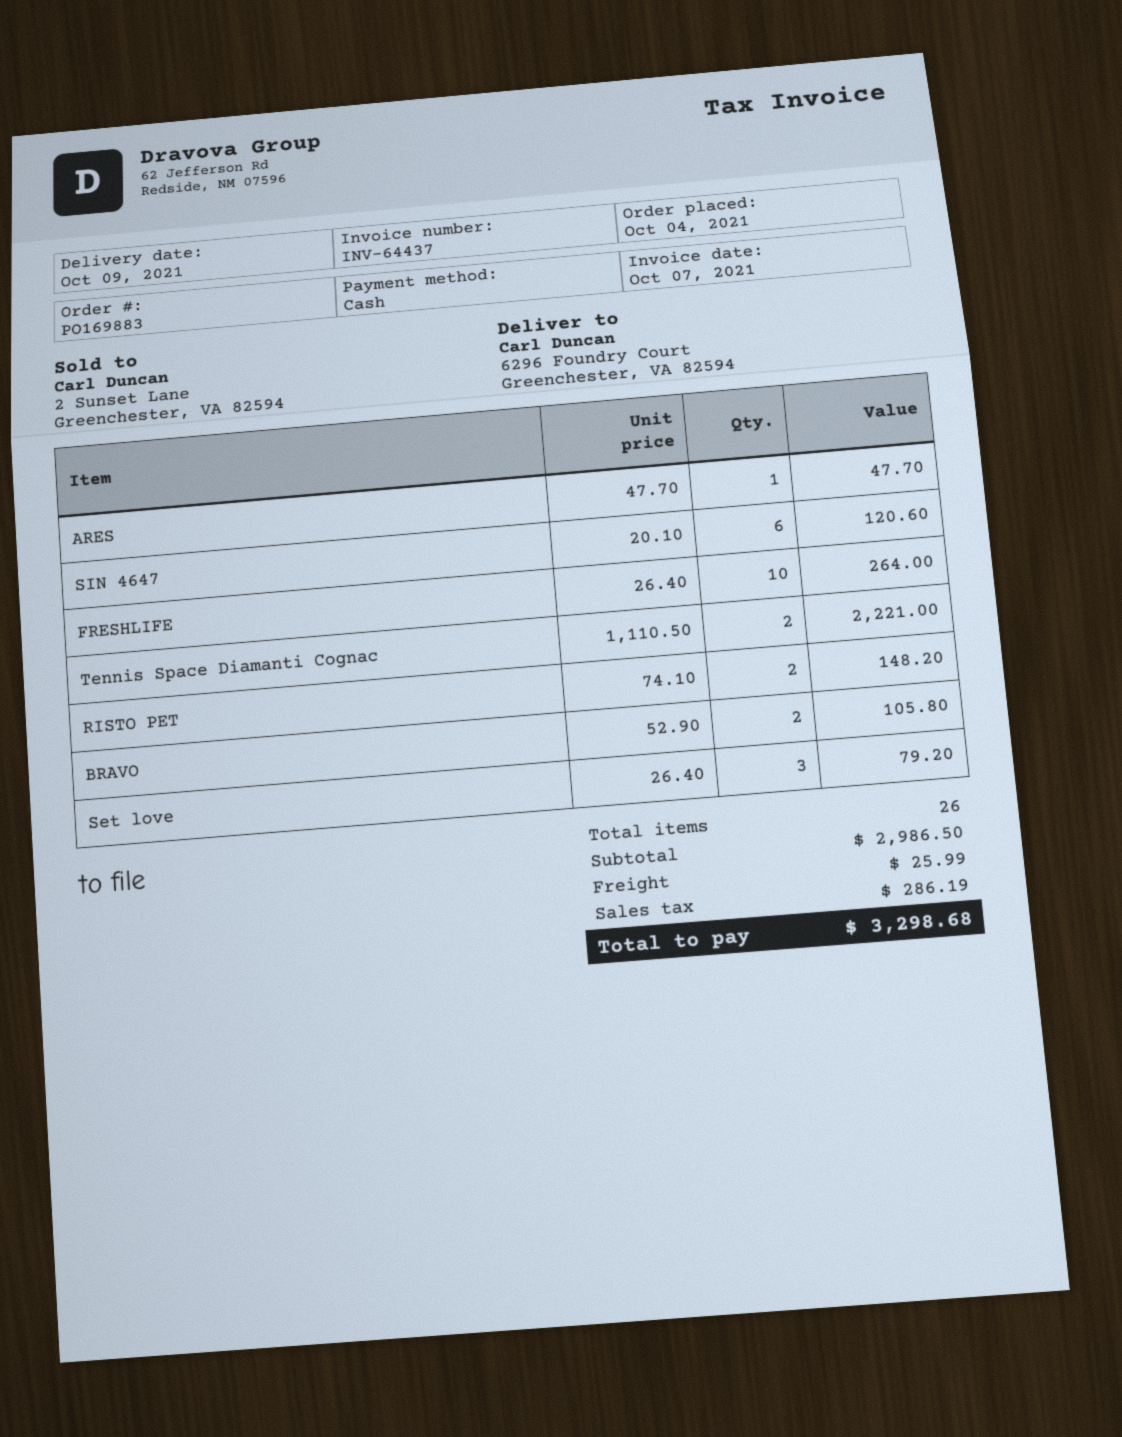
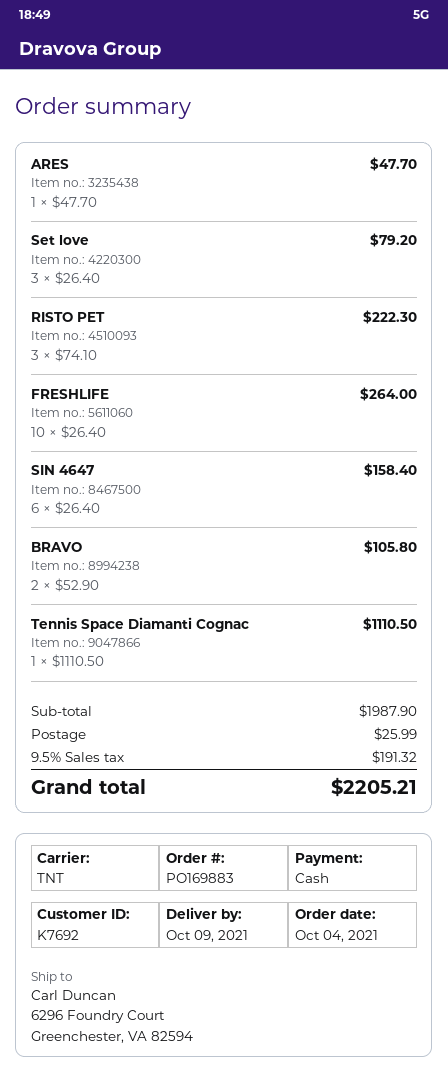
SIN 4647: 6 x 20.10 = 120.60 -> 6 x 26.40 = 158.40
Tennis Space Diamanti Cognac: 2 x 1110.50 = 2221.00 -> 1 x 1110.50 = 1110.50
RISTO PET: 2 x 74.10 = 148.20 -> 3 x 74.10 = 222.30
subtotal: 2986.50 -> 1987.90
tax: 286.19 -> 191.32
total: 3298.68 -> 2205.21

